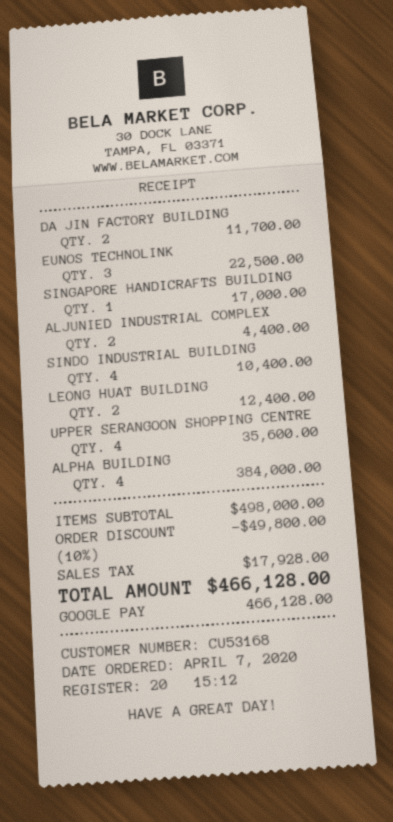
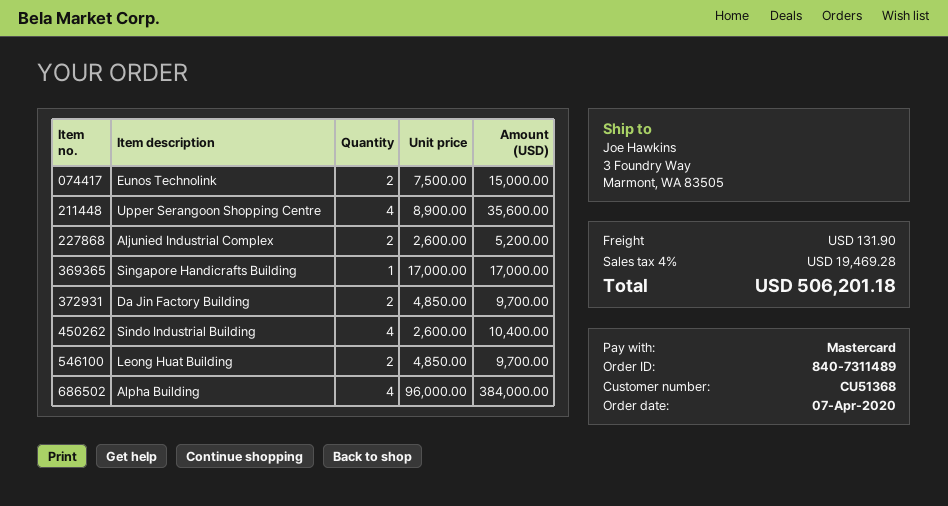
customer number: CU53168 -> CU51368
payment method: Google Pay -> Mastercard
DA JIN FACTORY BUILDING: 2 for 11700.00 -> 2 for 9700.00
EUNOS TECHNOLINK: 3 for 22500.00 -> 2 for 15000.00
ALJUNIED INDUSTRIAL COMPLEX: 2 for 4400.00 -> 2 for 5200.00
LEONG HUAT BUILDING: 2 for 12400.00 -> 2 for 9700.00
discount: 10% = 49800.00 -> none
shipping: none -> 131.90
tax: 17928.00 -> 19469.28
total: 466128.00 -> 506201.18

